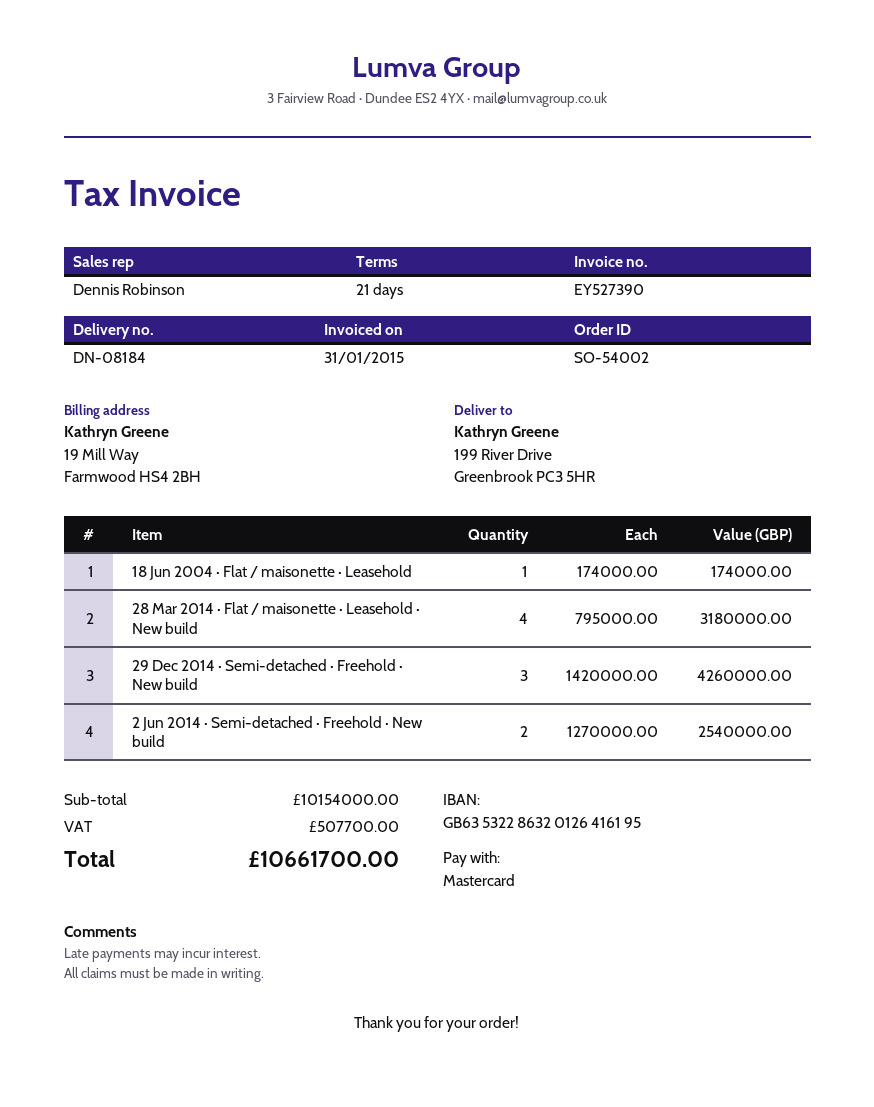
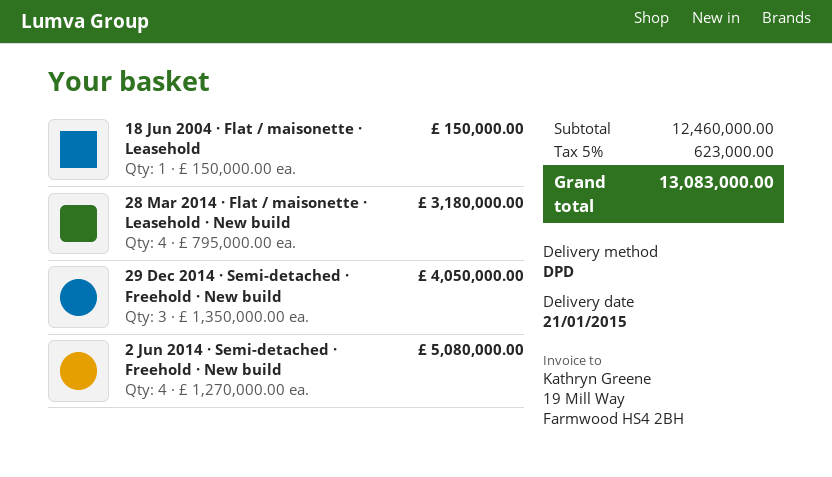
18 Jun 2004 · Flat / maisonette · Leasehold: 1 x 174000.00 = 174000.00 -> 1 x 150000.00 = 150000.00
29 Dec 2014 · Semi-detached · Freehold · New build: 3 x 1420000.00 = 4260000.00 -> 3 x 1350000.00 = 4050000.00
2 Jun 2014 · Semi-detached · Freehold · New build: 2 x 1270000.00 = 2540000.00 -> 4 x 1270000.00 = 5080000.00
subtotal: 10154000.00 -> 12460000.00
tax: 507700.00 -> 623000.00
total: 10661700.00 -> 13083000.00

